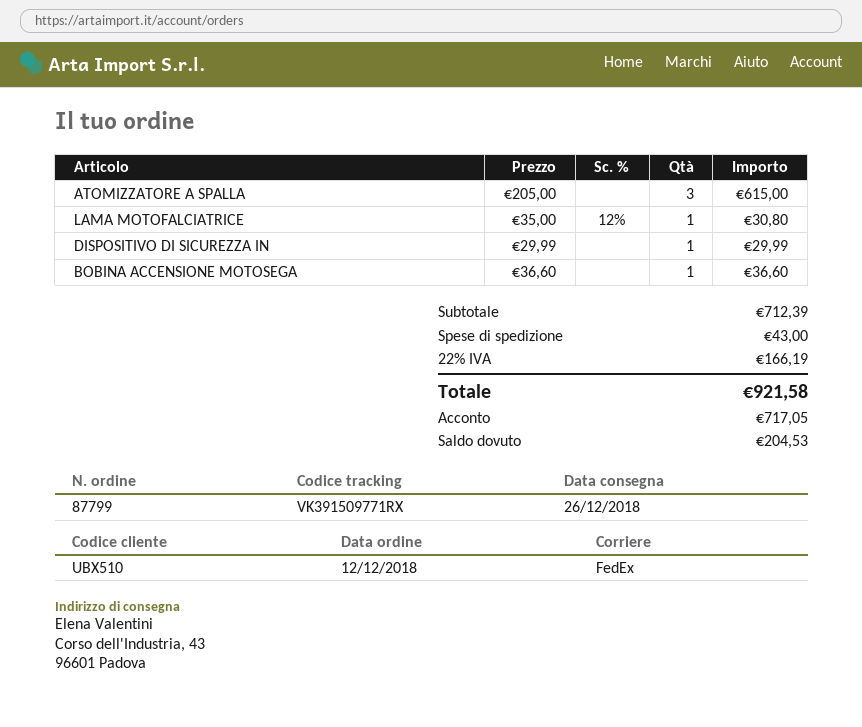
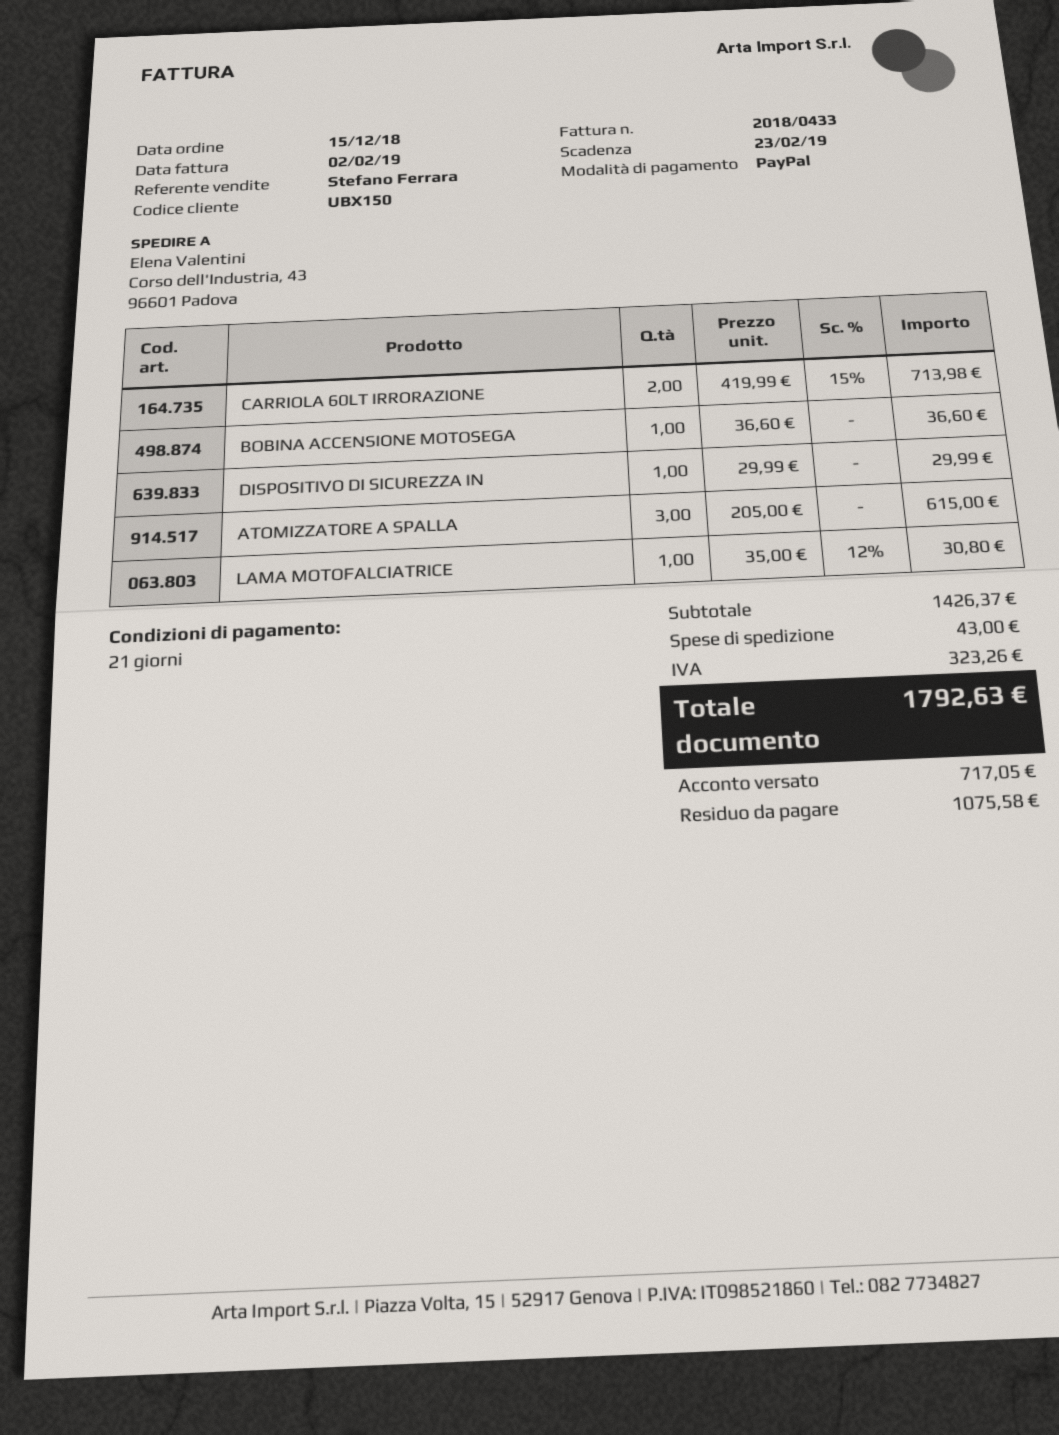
order date: 2018-12-12 -> 2018-12-15
customer number: UBX510 -> UBX150
CARRIOLA 60LT IRRORAZIONE: none -> 2 x 419.99 - 15% = 713.98
subtotal: 712.39 -> 1426.37
tax: 166.19 -> 323.26
total: 921.58 -> 1792.63
balance: 204.53 -> 1075.58

